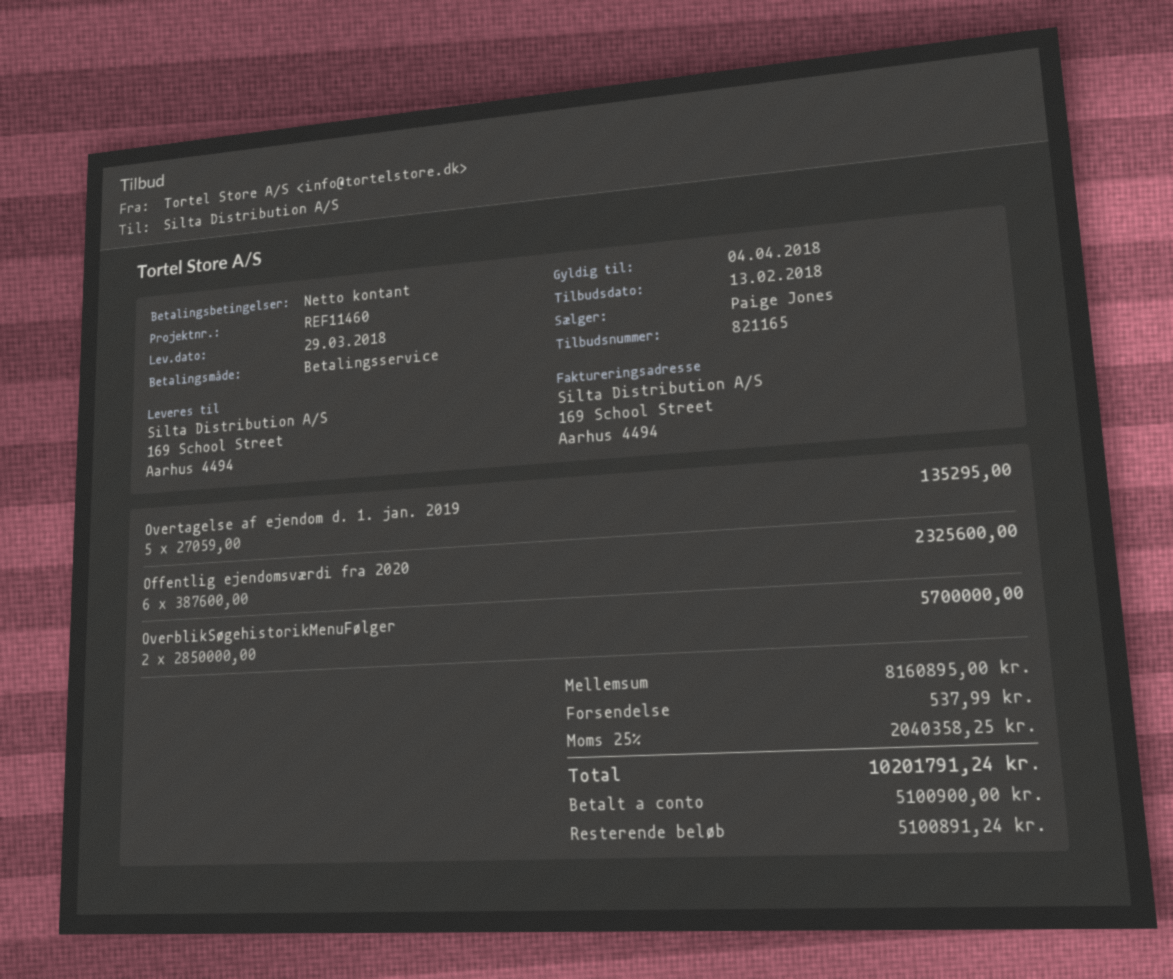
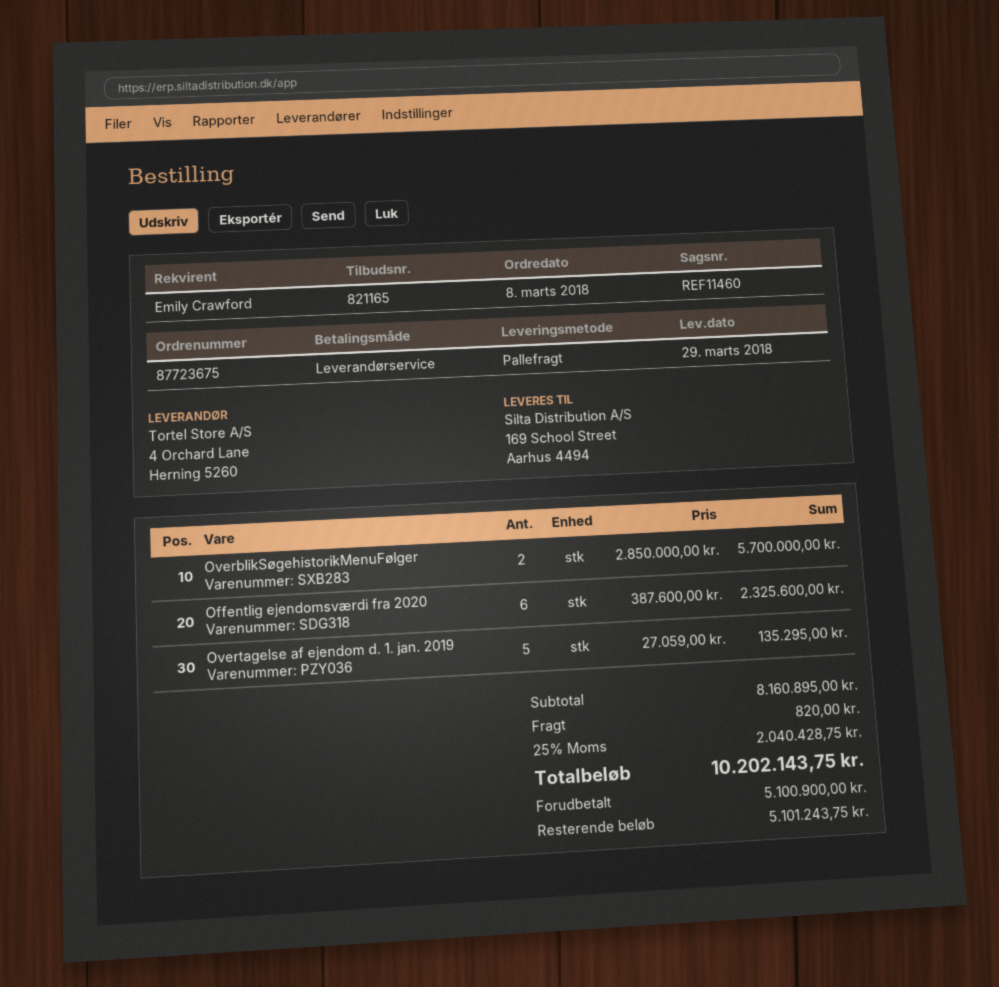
shipping: 537.99 -> 820.00
tax: 25% = 2040358.25 -> 25% = 2040428.75
total: 10201791.24 -> 10202143.75
balance: 5100891.24 -> 5101243.75

